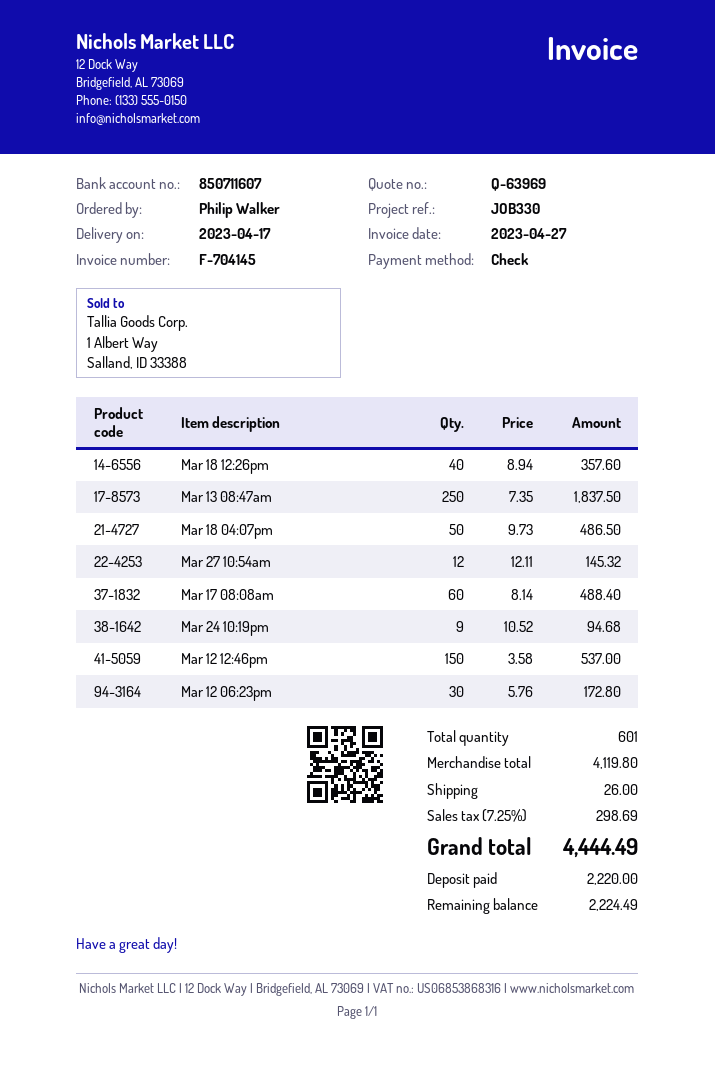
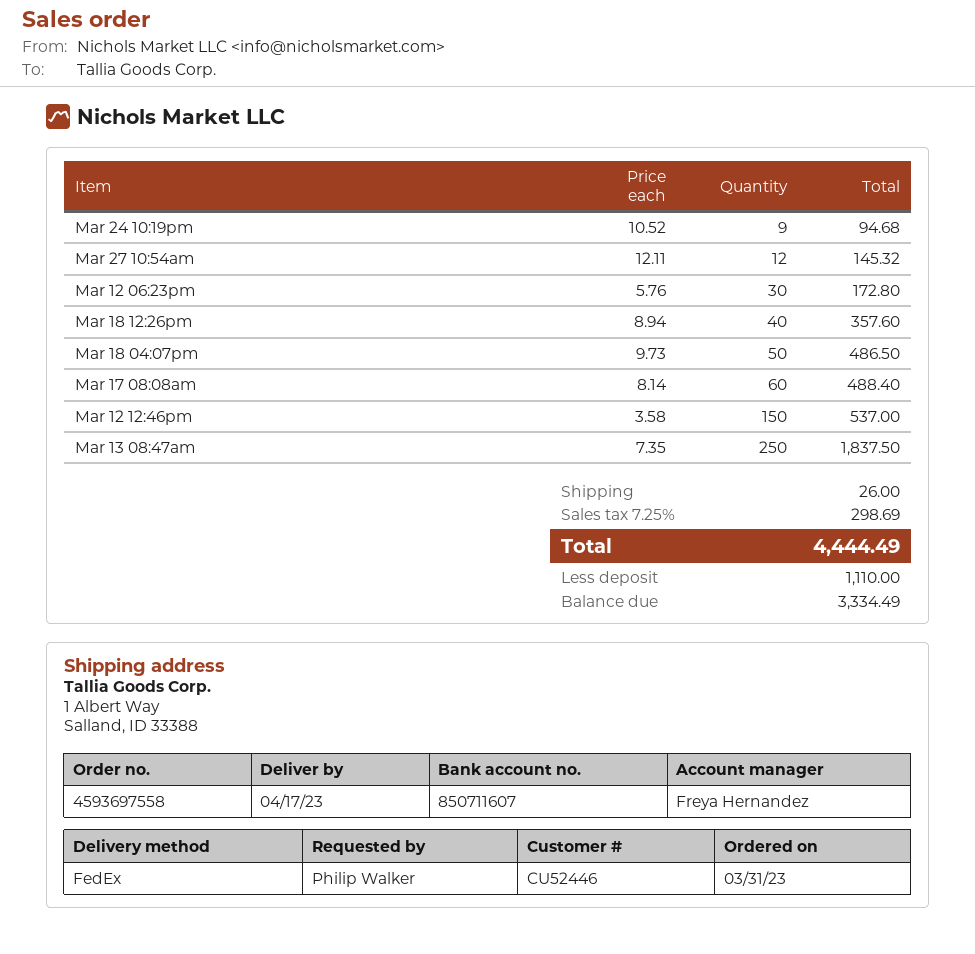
deposit: 2220.00 -> 1110.00
balance: 2224.49 -> 3334.49

